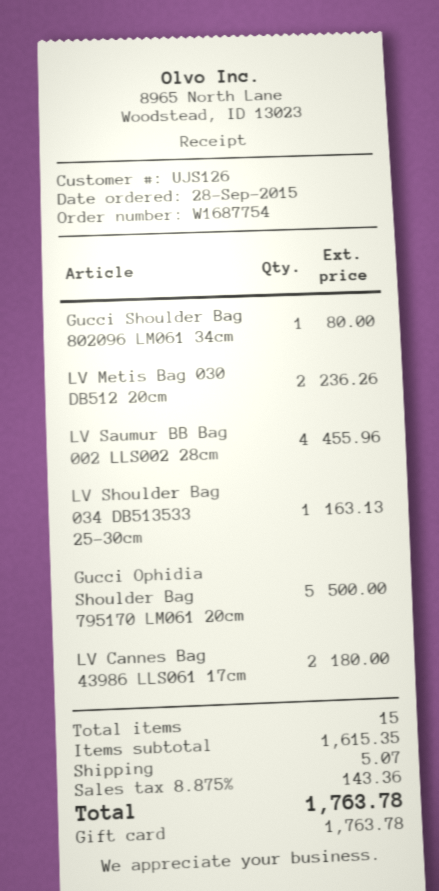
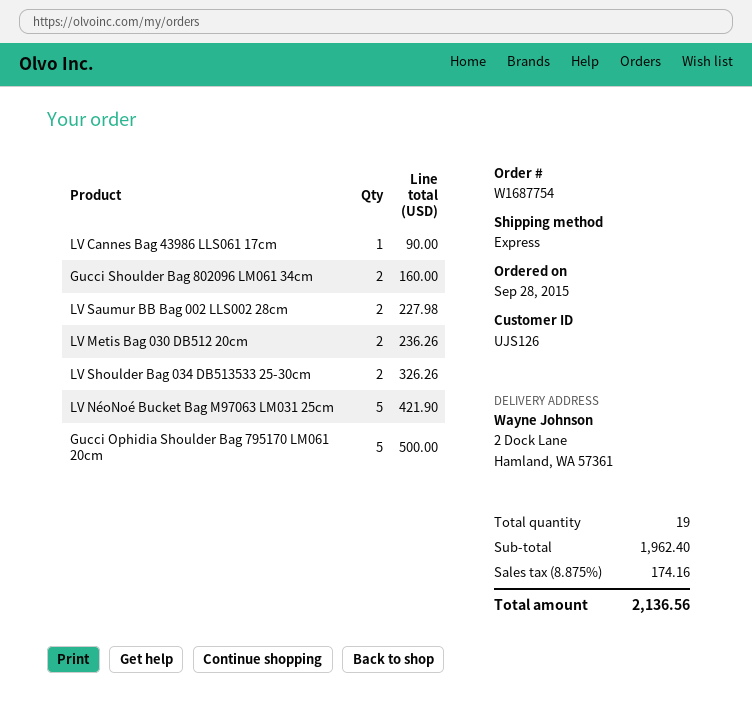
Gucci Shoulder Bag 802096 LM061 34cm: 1 for 80.00 -> 2 for 160.00
LV Saumur BB Bag 002 LLS002 28cm: 4 for 455.96 -> 2 for 227.98
LV Shoulder Bag 034 DB513533 25-30cm: 1 for 163.13 -> 2 for 326.26
LV Cannes Bag 43986 LLS061 17cm: 2 for 180.00 -> 1 for 90.00
LV NéoNoé Bucket Bag M97063 LM031 25cm: none -> 5 for 421.90
total quantity: 15 -> 19
subtotal: 1615.35 -> 1962.40
shipping: 5.07 -> none
tax: 8.875% = 143.36 -> 8.875% = 174.16
total: 1763.78 -> 2136.56

